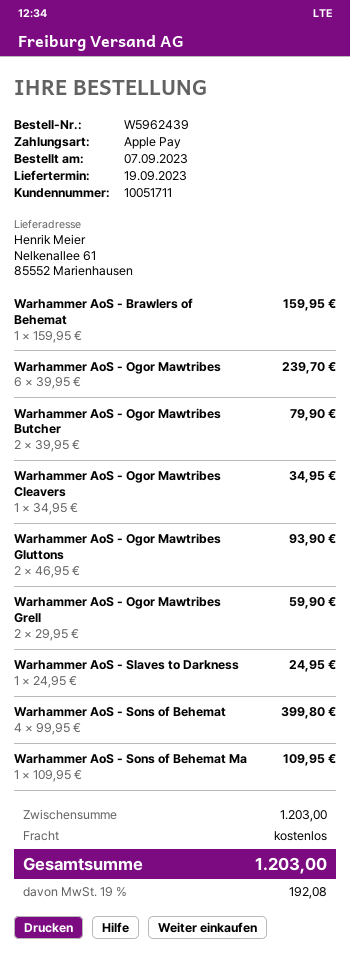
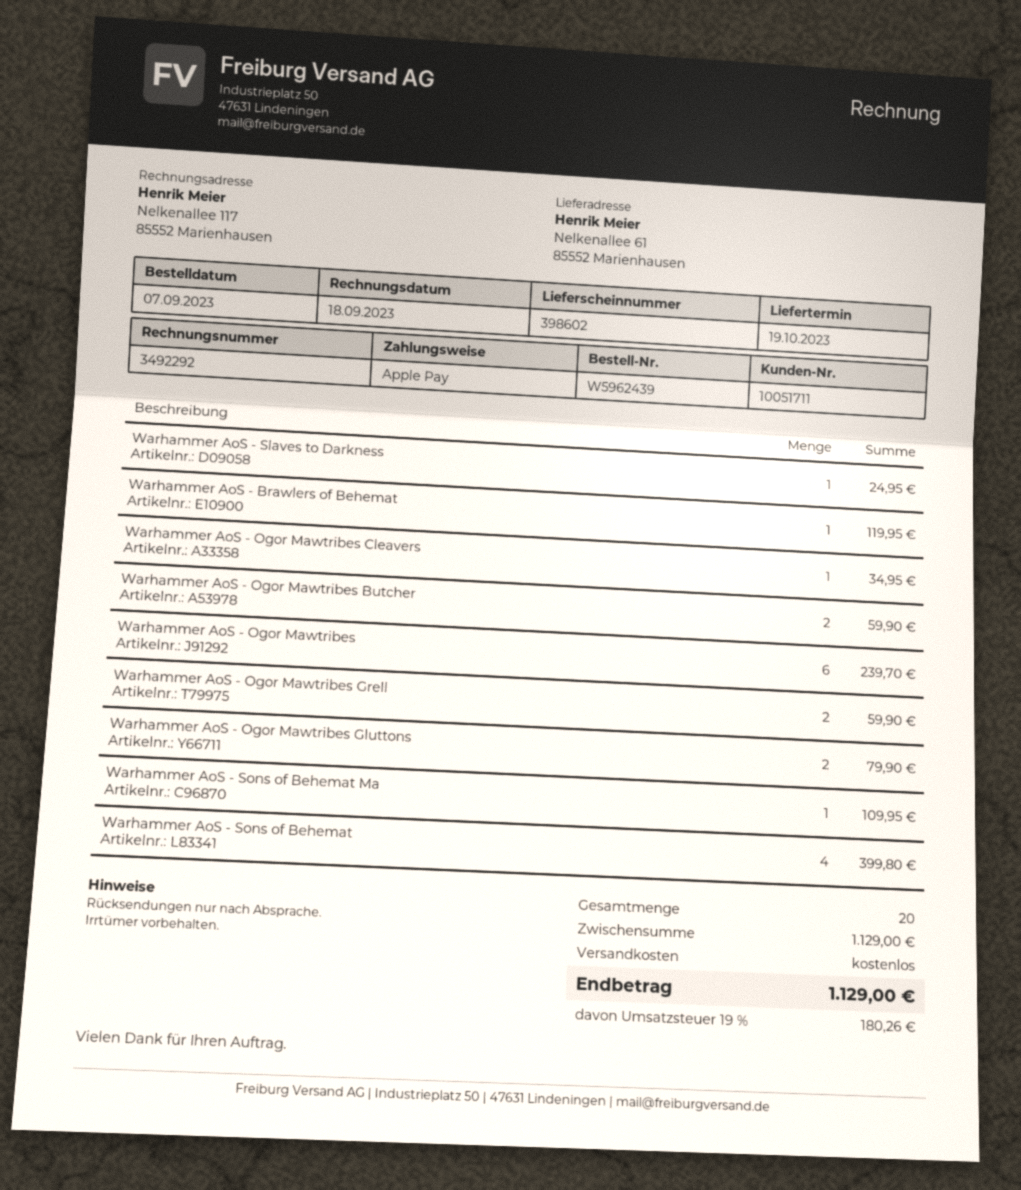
delivery date: 2023-09-19 -> 2023-10-19
Warhammer AoS - Brawlers of Behemat: 1 for 159.95 -> 1 for 119.95
Warhammer AoS - Ogor Mawtribes Butcher: 2 for 79.90 -> 2 for 59.90
Warhammer AoS - Ogor Mawtribes Gluttons: 2 for 93.90 -> 2 for 79.90
subtotal: 1203.00 -> 1129.00
tax: 19% = 192.08 -> 19% = 180.26
total: 1203.00 -> 1129.00

